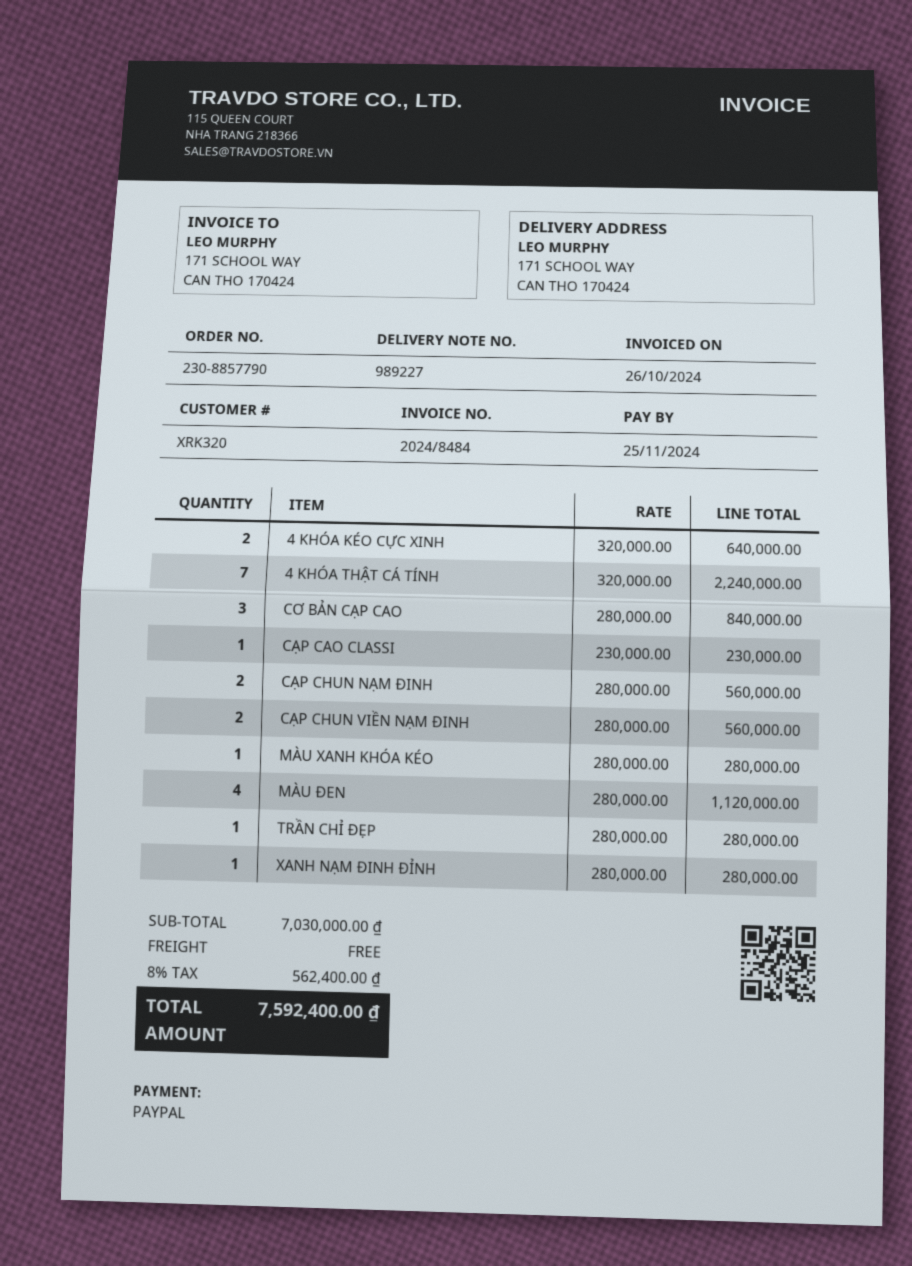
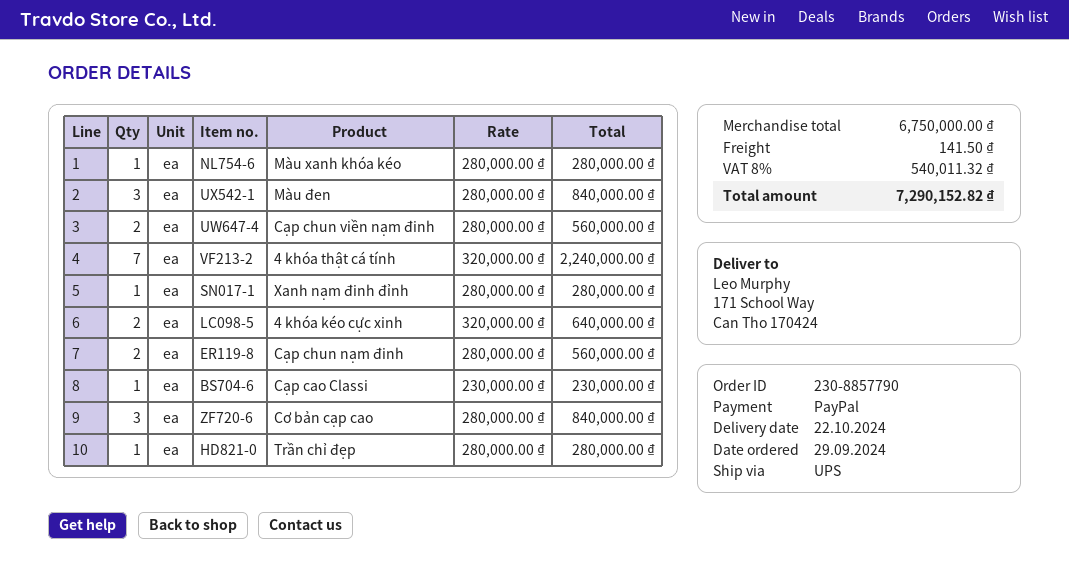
MÀU ĐEN: 4 x 280000.00 = 1120000.00 -> 3 x 280000.00 = 840000.00
subtotal: 7030000.00 -> 6750000.00
shipping: 0.00 -> 141.50
tax: 8% = 562400.00 -> 8% = 540011.32
total: 7592400.00 -> 7290152.82

